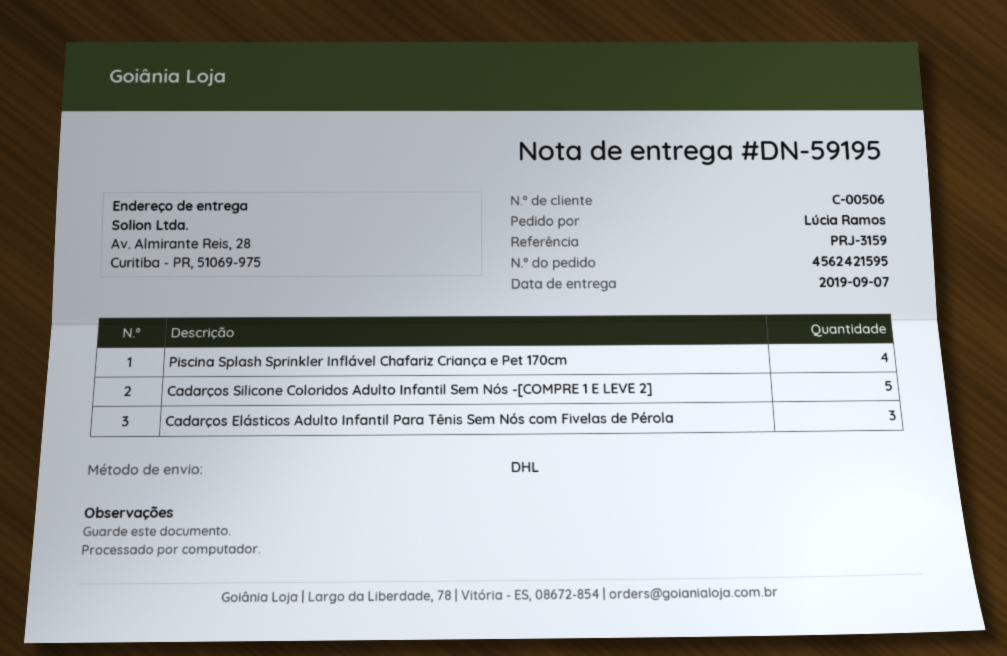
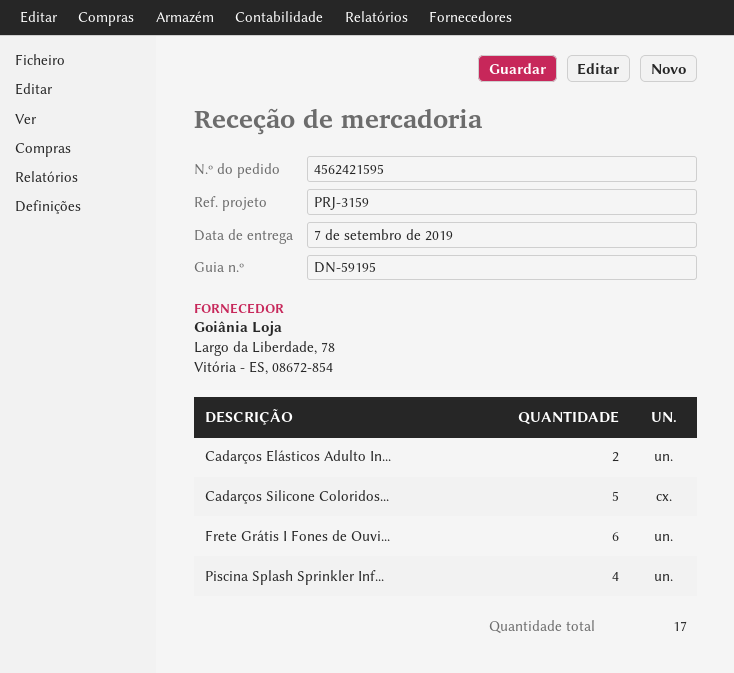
Cadarços Elásticos Adulto Infantil Para Tênis Sem Nós com Fivelas de Pérola: 3 -> 2
Frete Grátis I Fones de Ouvi...: none -> 6

